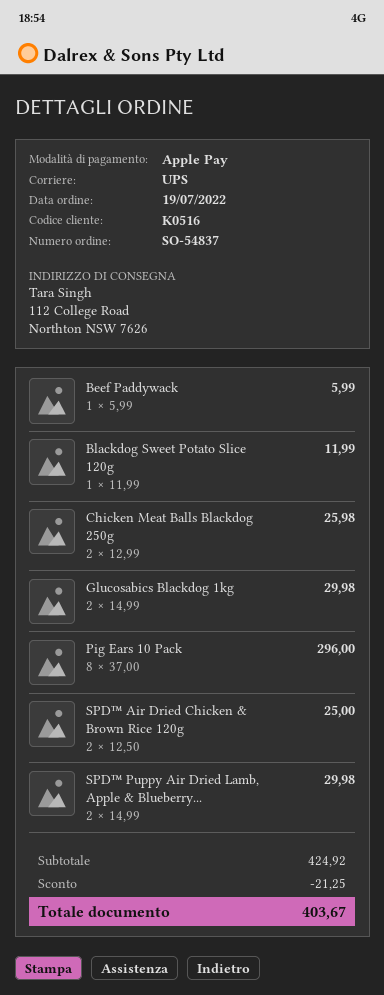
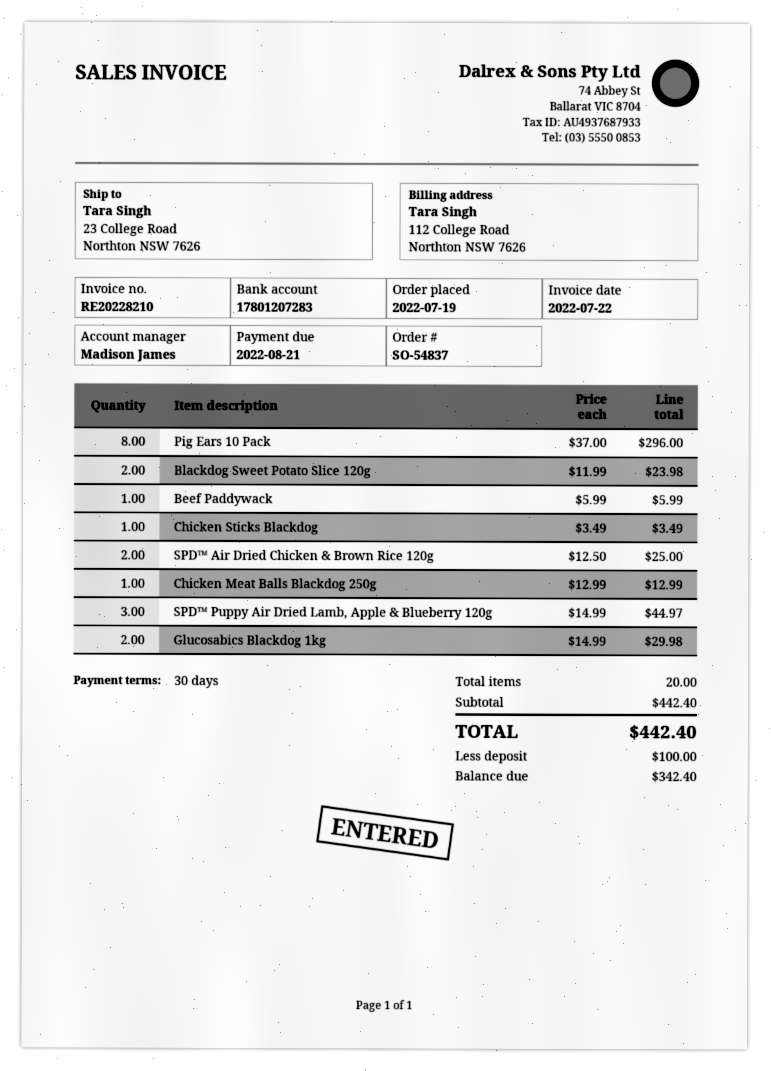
ship to: 112 College Road, Northton NSW 7626 -> 23 College Road, Northton NSW 7626
Blackdog Sweet Potato Slice 120g: 1 x 11.99 = 11.99 -> 2 x 11.99 = 23.98
Chicken Meat Balls Blackdog 250g: 2 x 12.99 = 25.98 -> 1 x 12.99 = 12.99
SPD™ Puppy Air Dried Lamb, Apple & Blueberry...: 2 x 14.99 = 29.98 -> 3 x 14.99 = 44.97
Chicken Sticks Blackdog: none -> 1 x 3.49 = 3.49
subtotal: 424.92 -> 442.40
discount: 21.25 -> none
total: 403.67 -> 442.40

